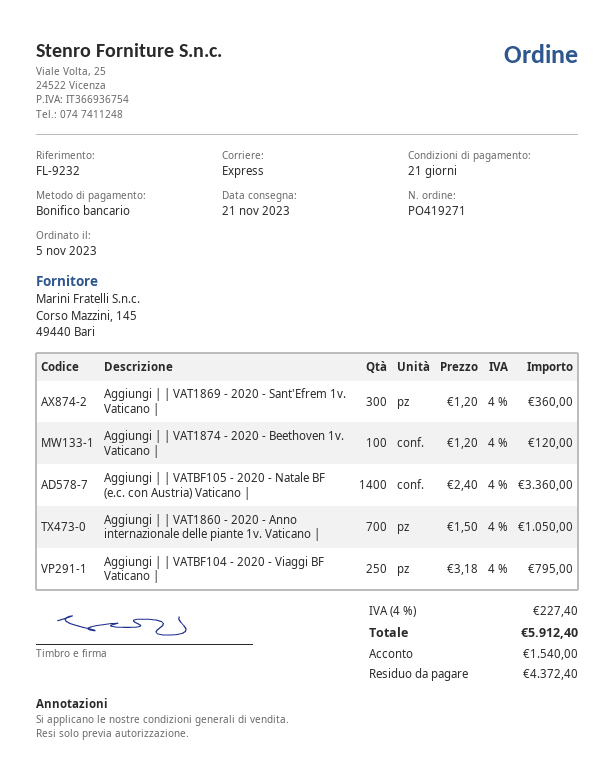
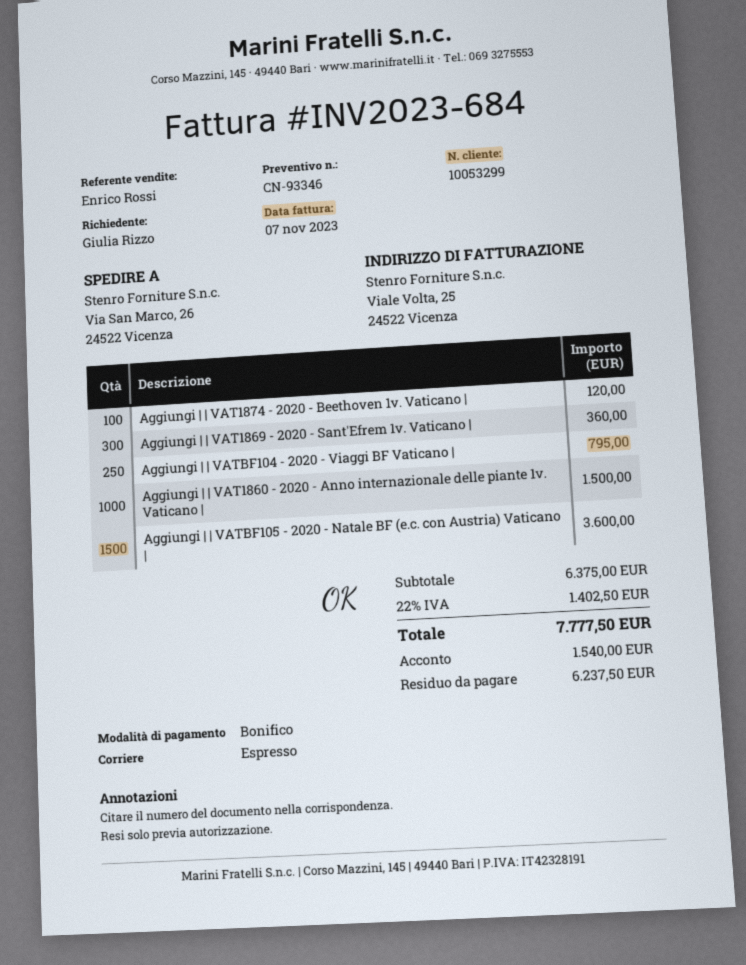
Aggiungi | | VATBF105 - 2020 - Natale BF (e.c. con Austria) Vaticano |: 1400 for 3360.00 -> 1500 for 3600.00
Aggiungi | | VAT1860 - 2020 - Anno internazionale delle piante 1v. Vaticano |: 700 for 1050.00 -> 1000 for 1500.00
tax: 4% = 227.40 -> 22% = 1402.50
total: 5912.40 -> 7777.50
balance: 4372.40 -> 6237.50

